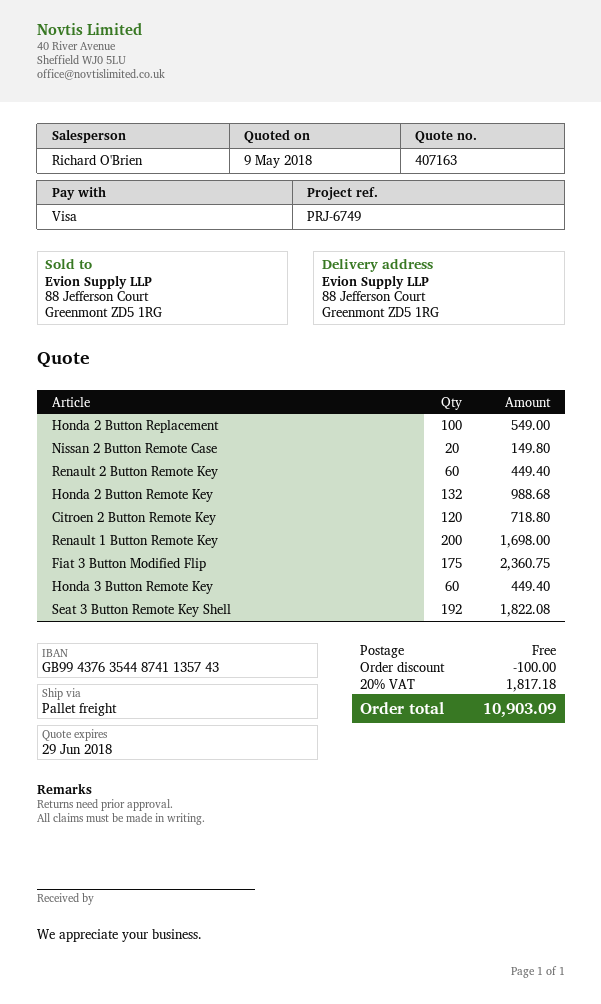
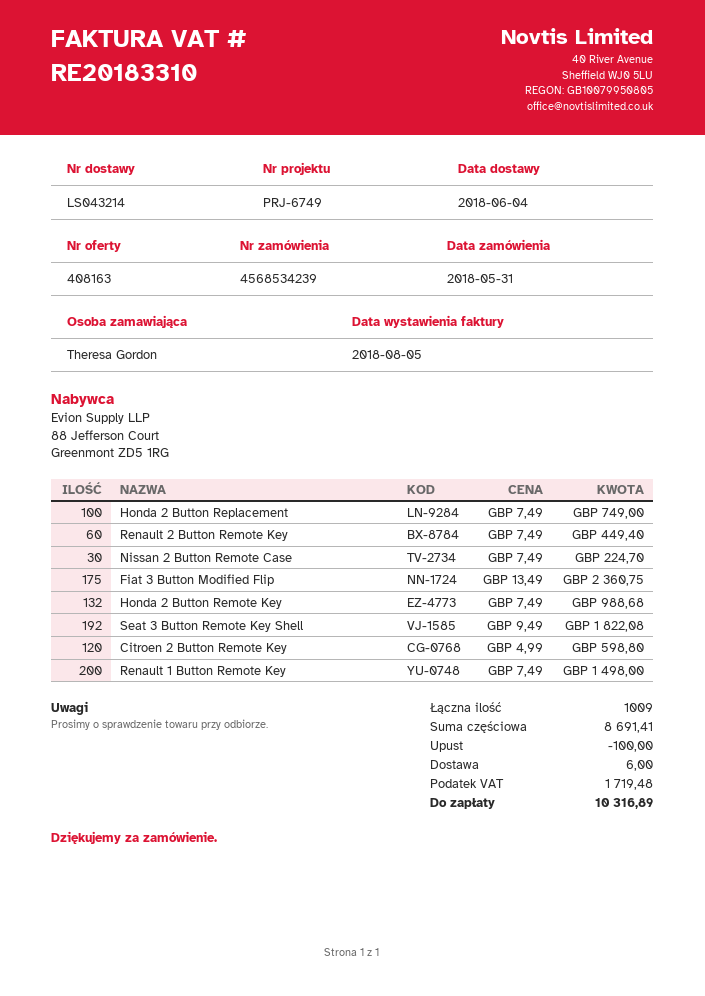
quote number: 407163 -> 408163
Honda 2 Button Replacement: 100 for 549.00 -> 100 for 749.00
Nissan 2 Button Remote Case: 20 for 149.80 -> 30 for 224.70
Citroen 2 Button Remote Key: 120 for 718.80 -> 120 for 598.80
Renault 1 Button Remote Key: 200 for 1698.00 -> 200 for 1498.00
Honda 3 Button Remote Key: 60 for 449.40 -> none
shipping: 0.00 -> 6.00
tax: 1817.18 -> 1719.48
total: 10903.09 -> 10316.89

